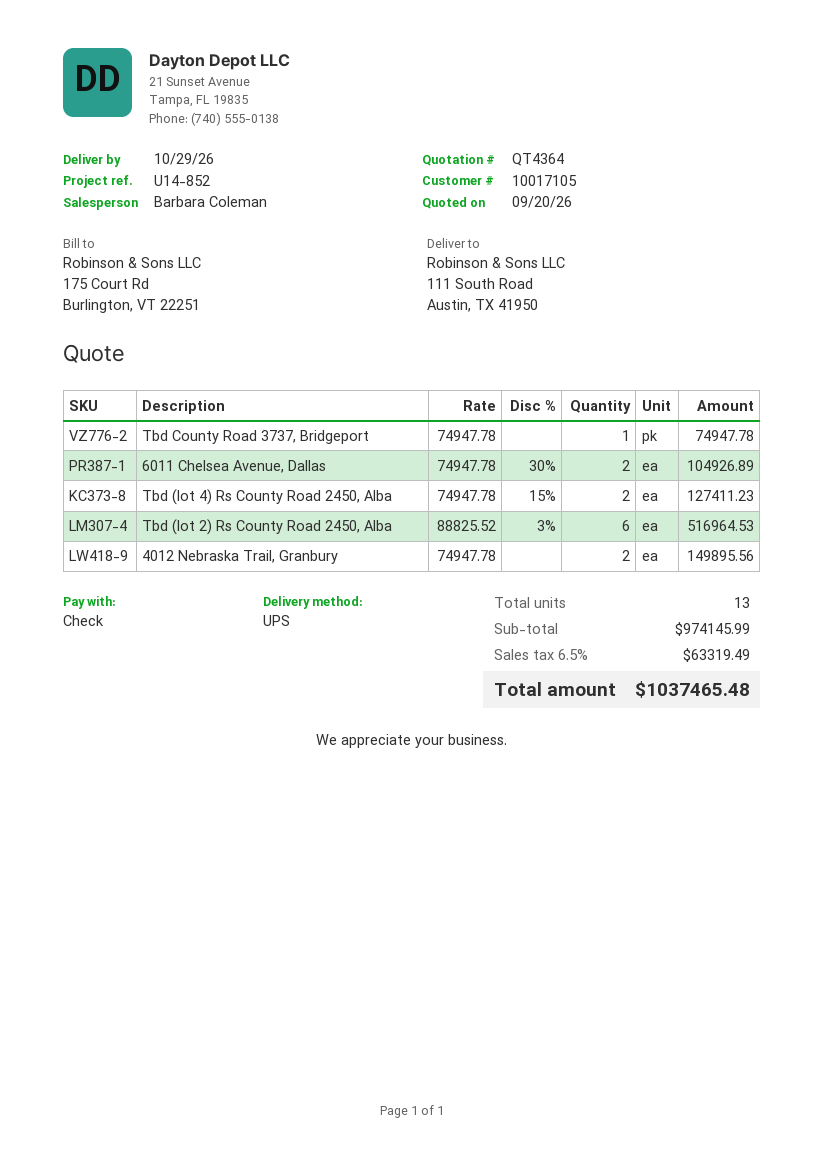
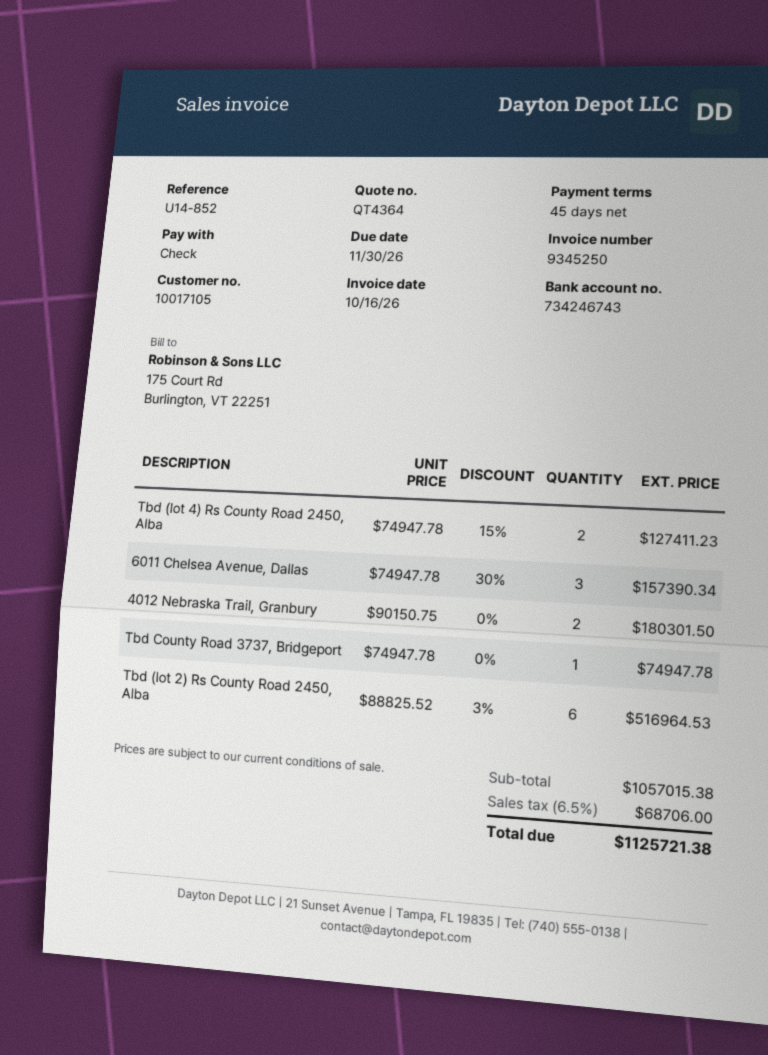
6011 Chelsea Avenue, Dallas: 2 x 74947.78 - 30% = 104926.89 -> 3 x 74947.78 - 30% = 157390.34
4012 Nebraska Trail, Granbury: 2 x 74947.78 = 149895.56 -> 2 x 90150.75 = 180301.50
subtotal: 974145.99 -> 1057015.38
tax: 6.5% = 63319.49 -> 6.5% = 68706.00
total: 1037465.48 -> 1125721.38

